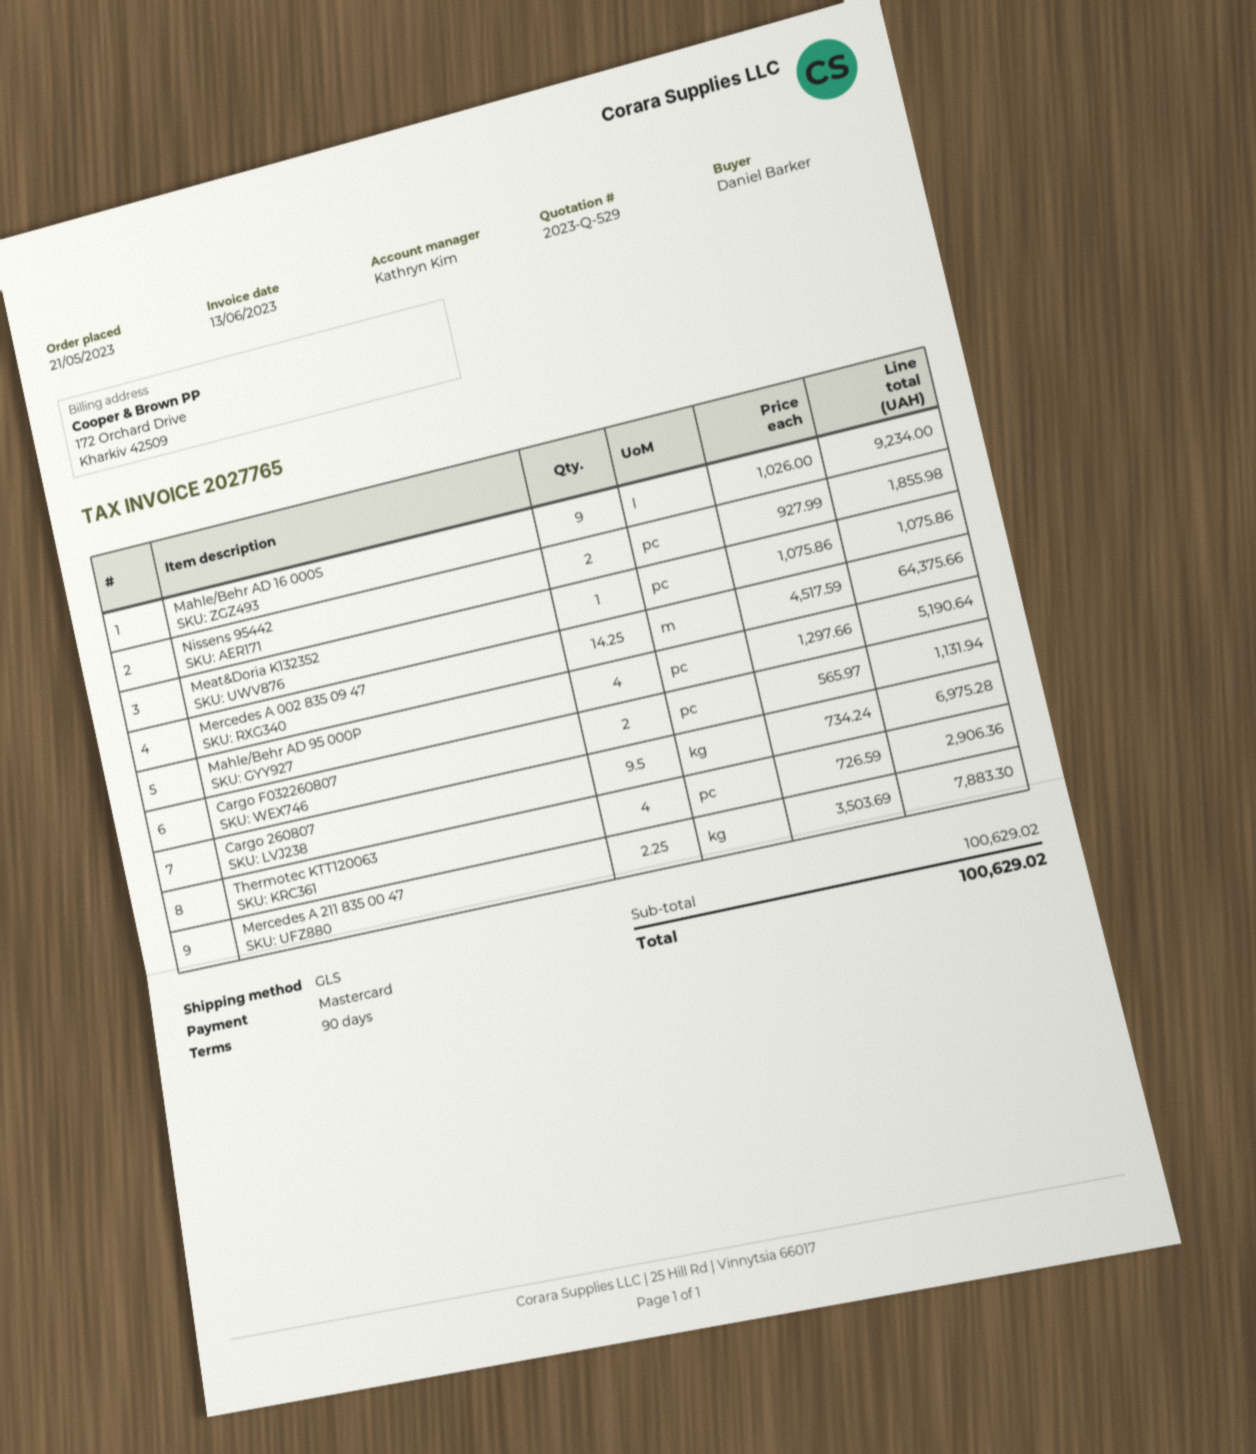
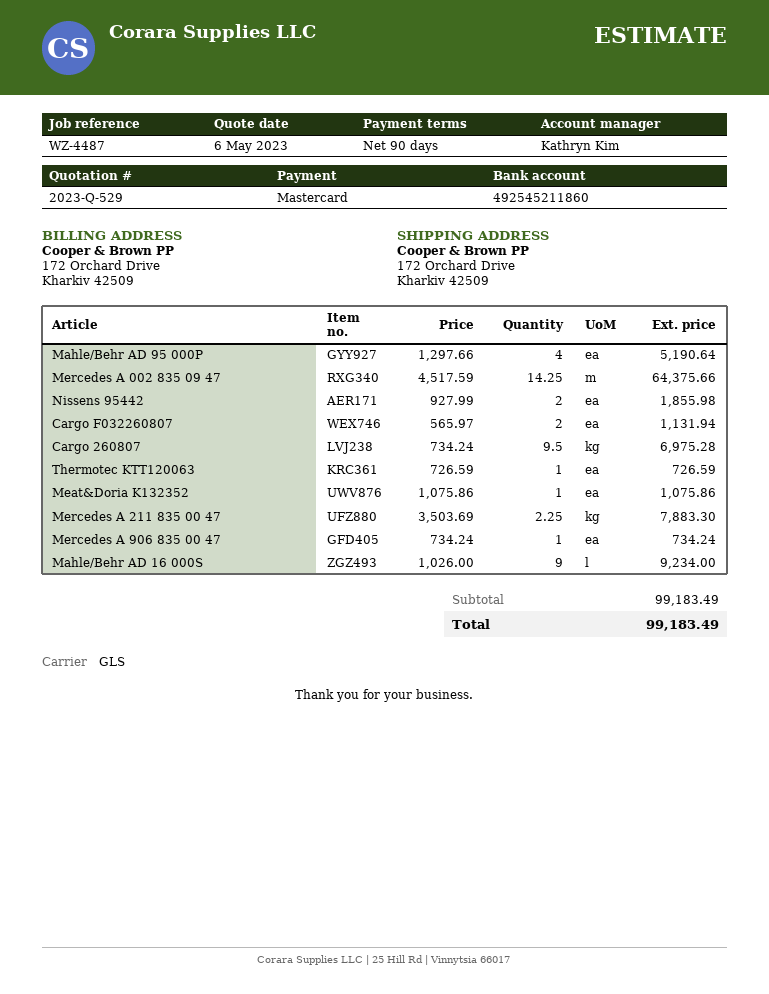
Thermotec KTT120063: 4 x 726.59 = 2906.36 -> 1 x 726.59 = 726.59
Mercedes A 906 835 00 47: none -> 1 x 734.24 = 734.24
subtotal: 100629.02 -> 99183.49
total: 100629.02 -> 99183.49

